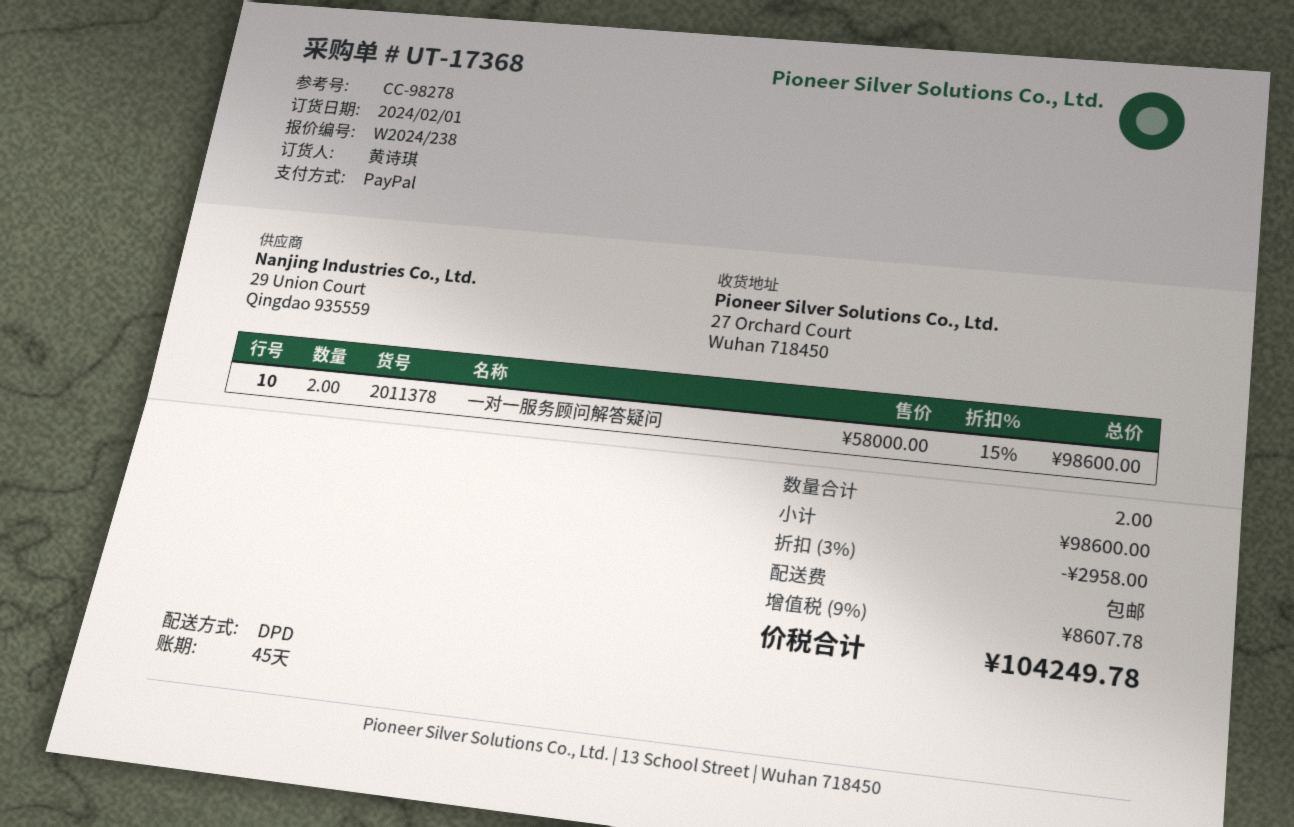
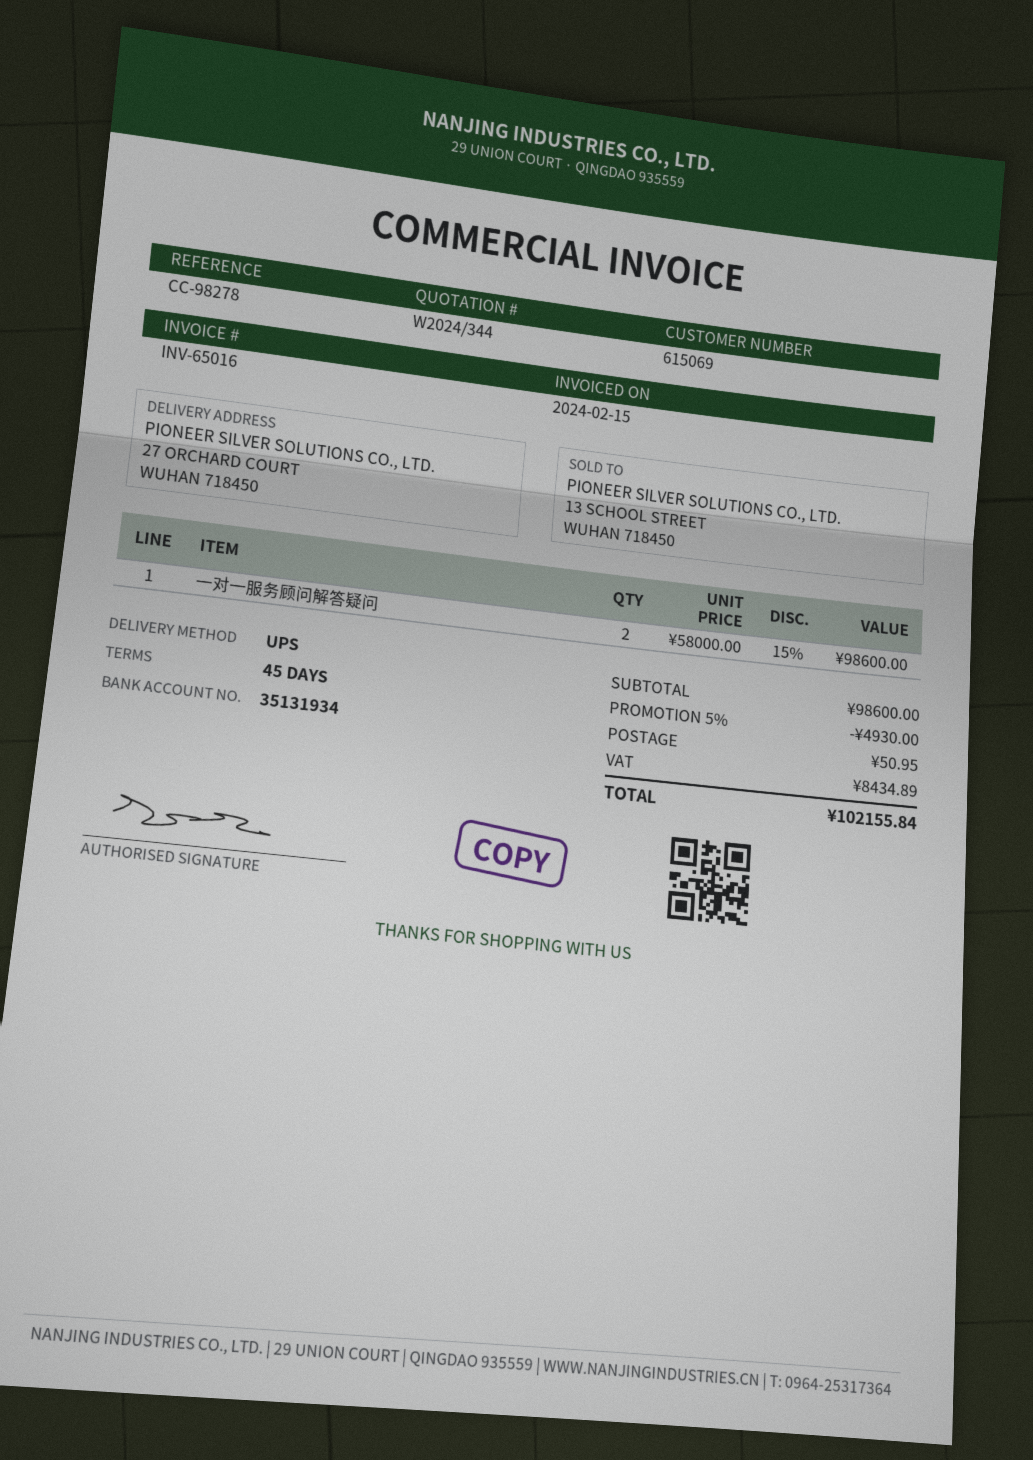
quote number: W2024/238 -> W2024/344
shipping method: DPD -> UPS
discount: 3% = 2958.00 -> 5% = 4930.00
shipping: 0.00 -> 50.95
tax: 8607.78 -> 8434.89
total: 104249.78 -> 102155.84

